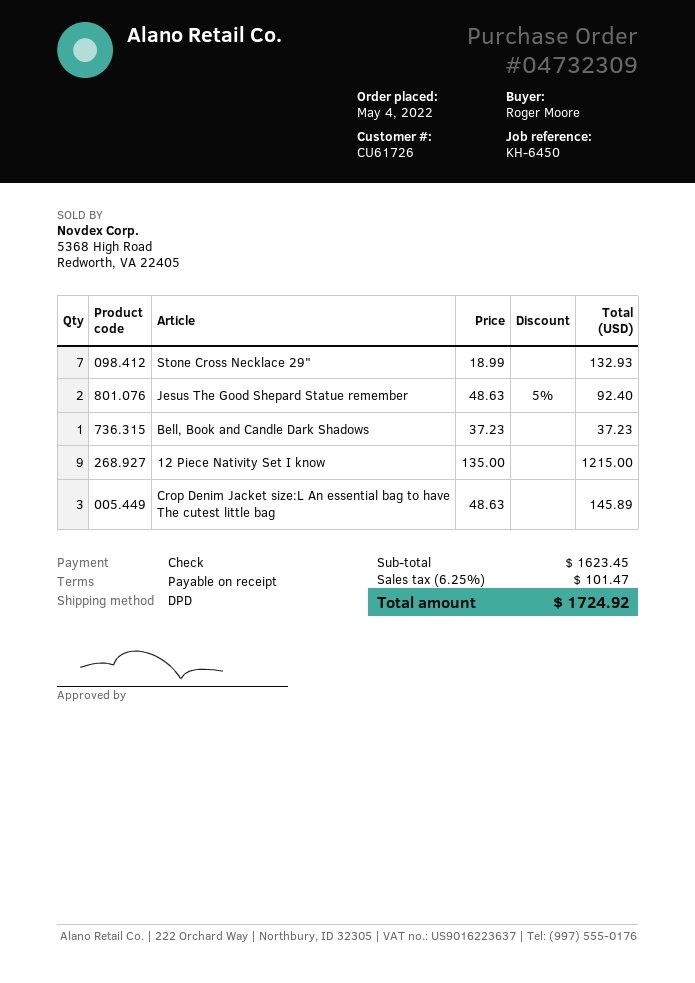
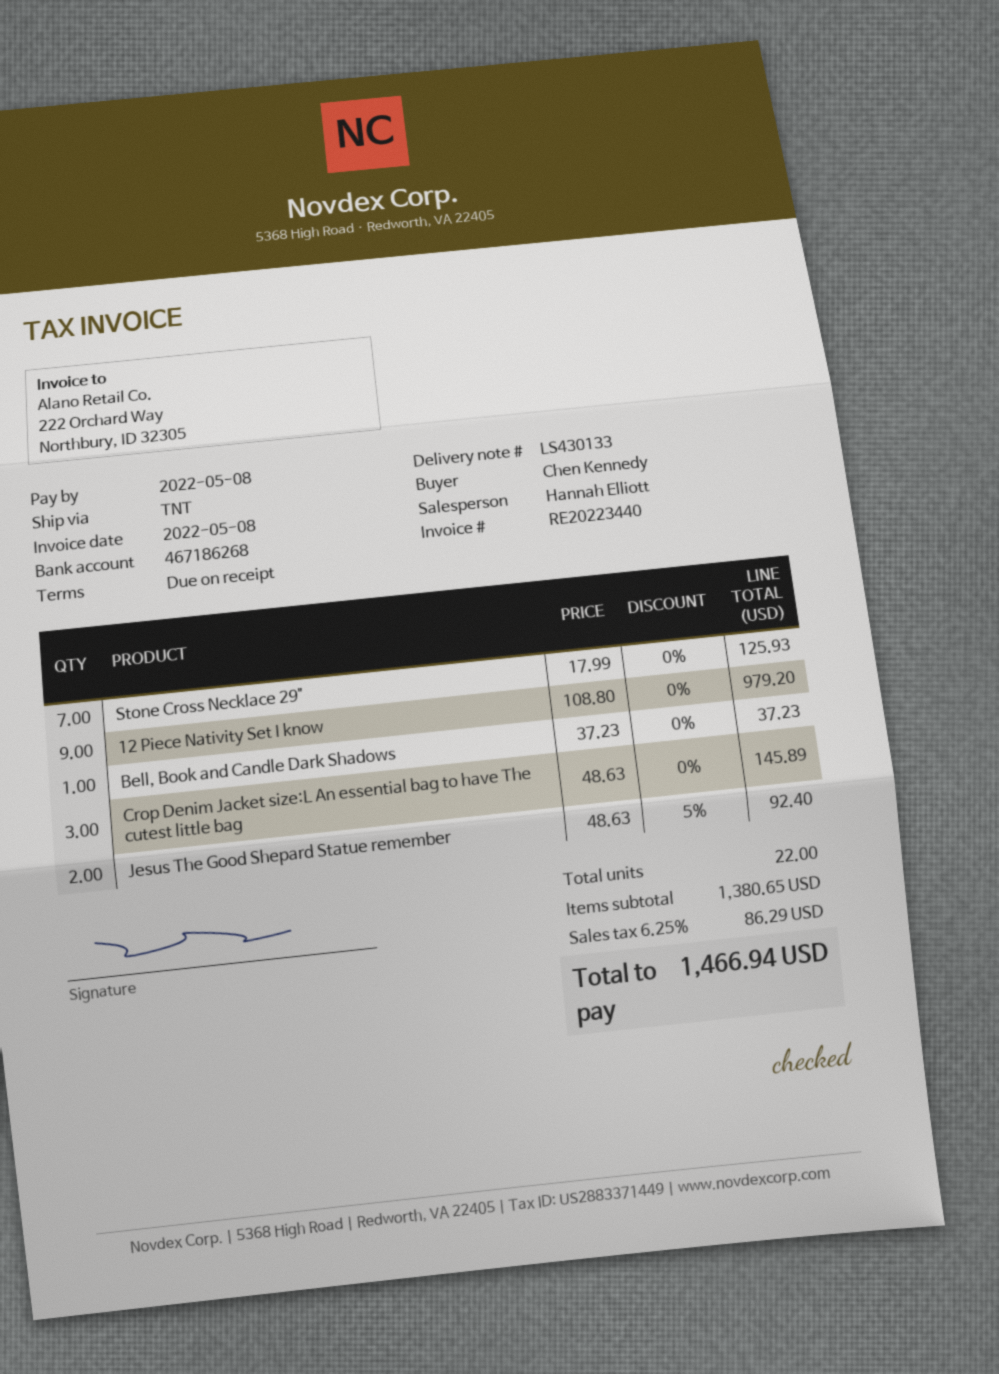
ordered by: Roger Moore -> Chen Kennedy
shipping method: DPD -> TNT
Stone Cross Necklace 29": 7 x 18.99 = 132.93 -> 7 x 17.99 = 125.93
12 Piece Nativity Set I know: 9 x 135.00 = 1215.00 -> 9 x 108.80 = 979.20
subtotal: 1623.45 -> 1380.65
tax: 6.25% = 101.47 -> 6.25% = 86.29
total: 1724.92 -> 1466.94

